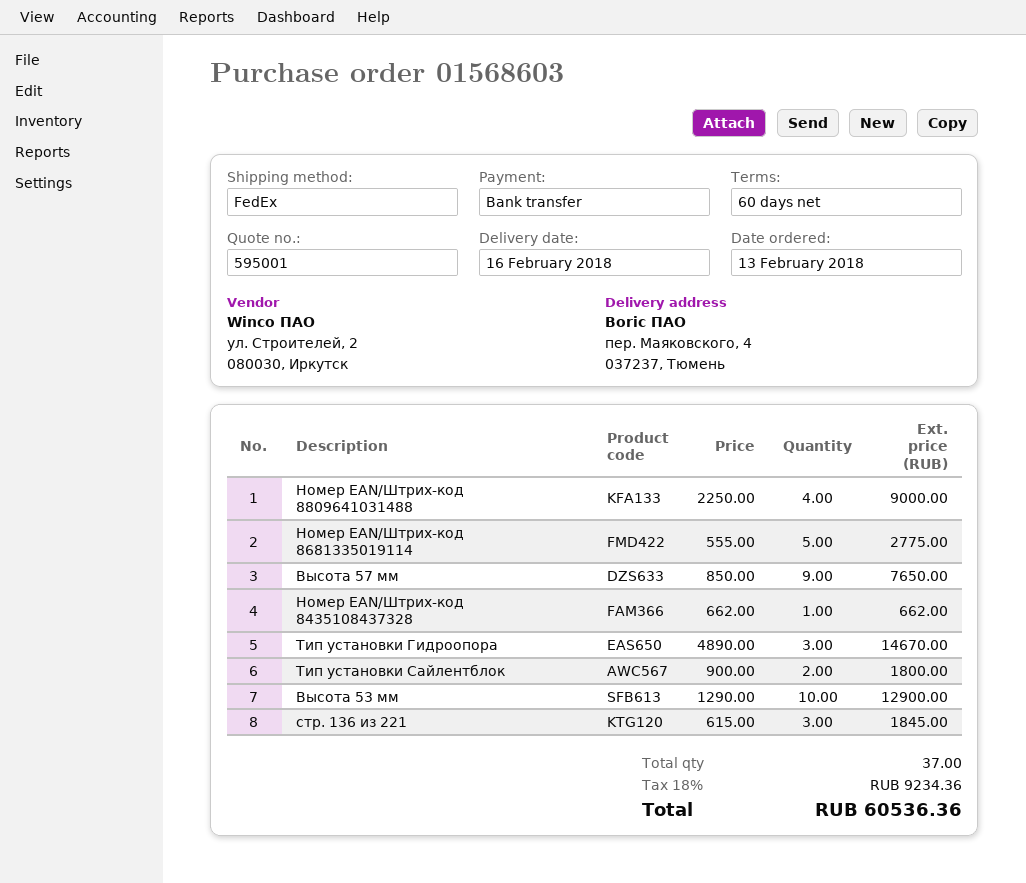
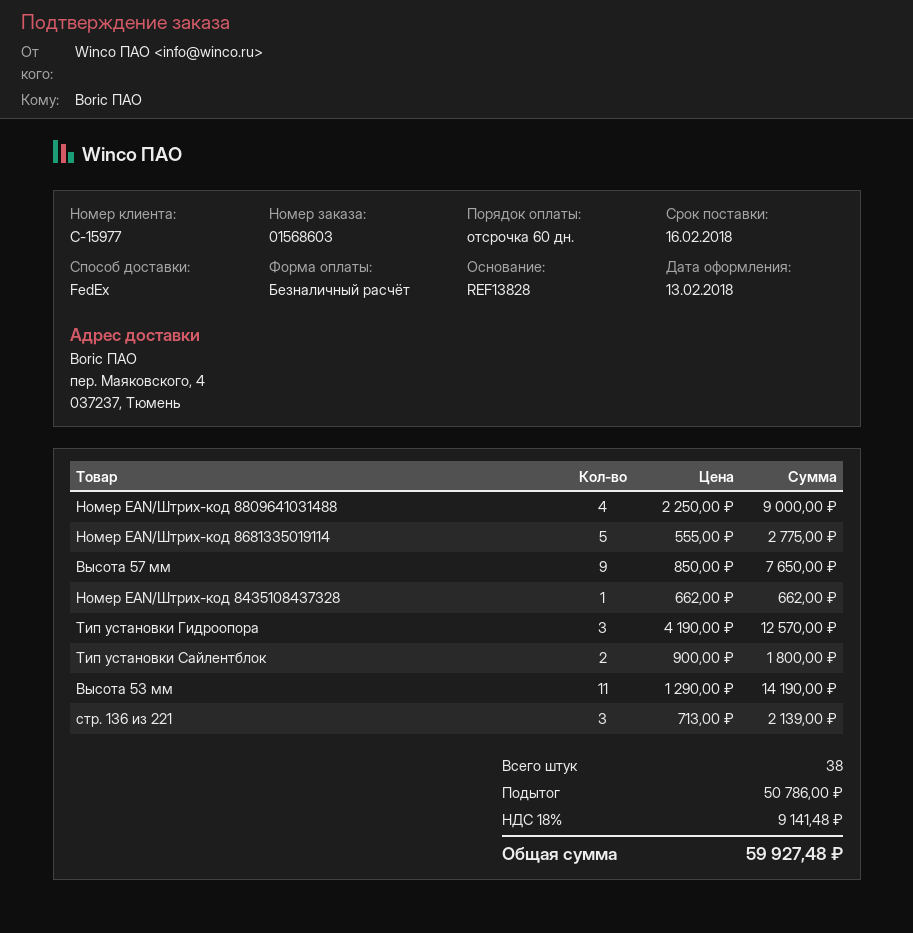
Тип установки Гидроопора: 3 x 4890.00 = 14670.00 -> 3 x 4190.00 = 12570.00
Высота 53 мм: 10 x 1290.00 = 12900.00 -> 11 x 1290.00 = 14190.00
стр. 136 из 221: 3 x 615.00 = 1845.00 -> 3 x 713.00 = 2139.00
total quantity: 37 -> 38
tax: 18% = 9234.36 -> 18% = 9141.48
total: 60536.36 -> 59927.48

